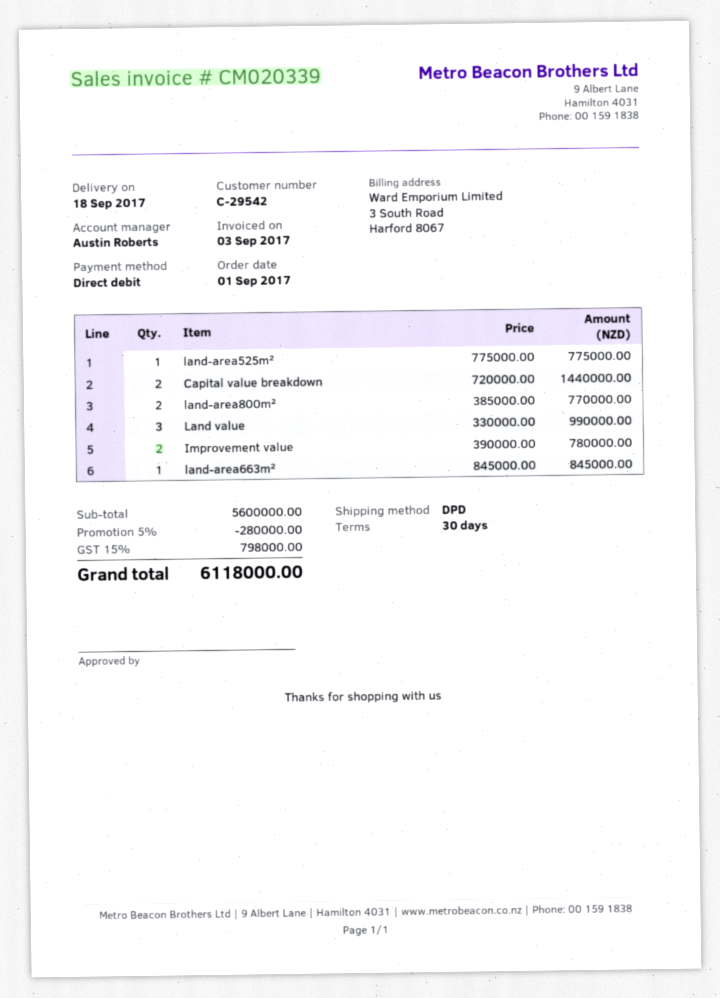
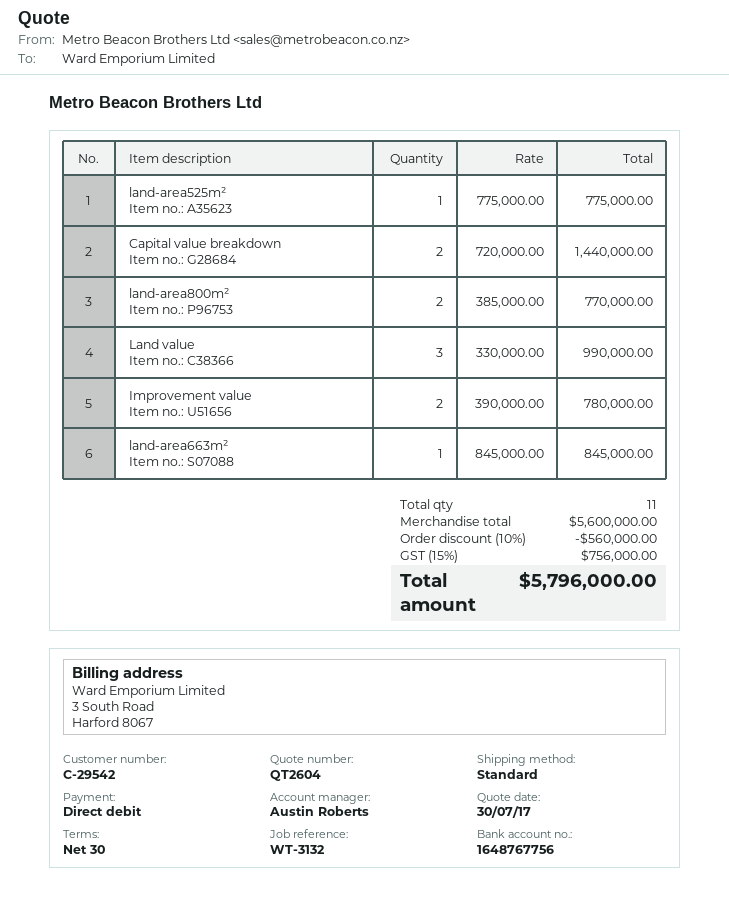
shipping method: DPD -> standard
discount: 5% = 280000.00 -> 10% = 560000.00
tax: 15% = 798000.00 -> 15% = 756000.00
total: 6118000.00 -> 5796000.00

